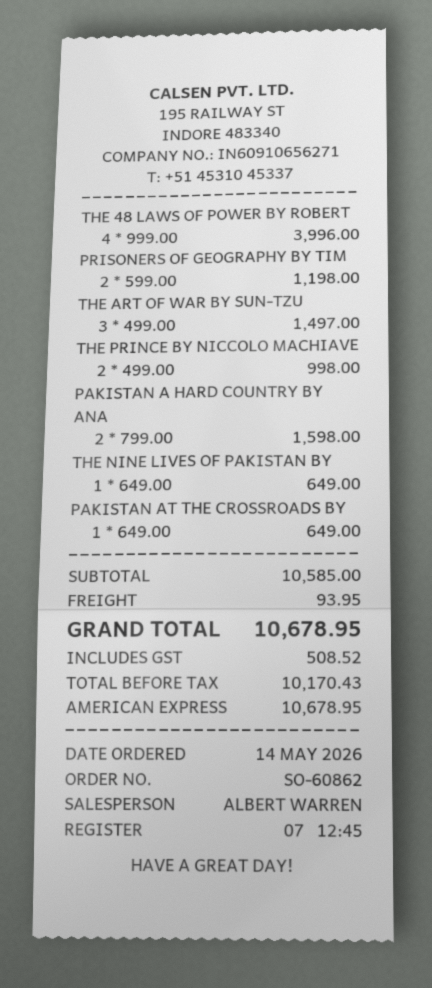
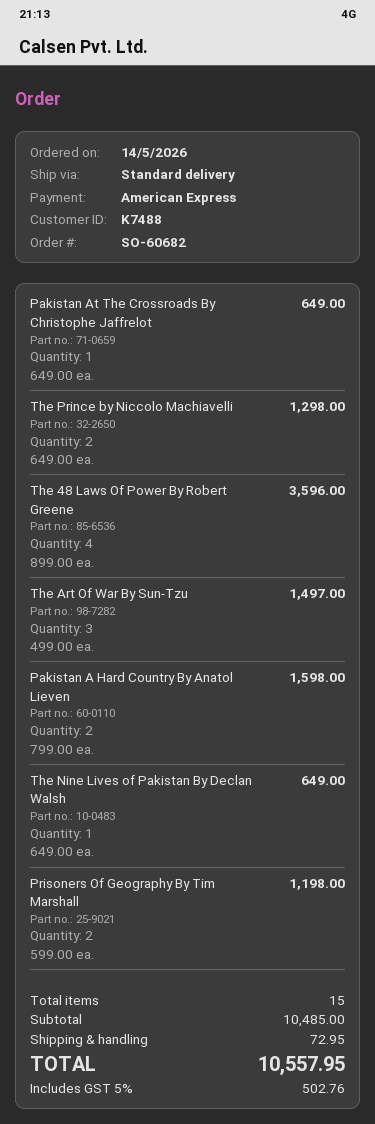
order number: SO-60862 -> SO-60682
THE 48 LAWS OF POWER BY ROBERT: 4 x 999.00 = 3996.00 -> 4 x 899.00 = 3596.00
THE PRINCE BY NICCOLO MACHIAVE: 2 x 499.00 = 998.00 -> 2 x 649.00 = 1298.00
subtotal: 10585.00 -> 10485.00
shipping: 93.95 -> 72.95
tax: 508.52 -> 502.76
total: 10678.95 -> 10557.95

